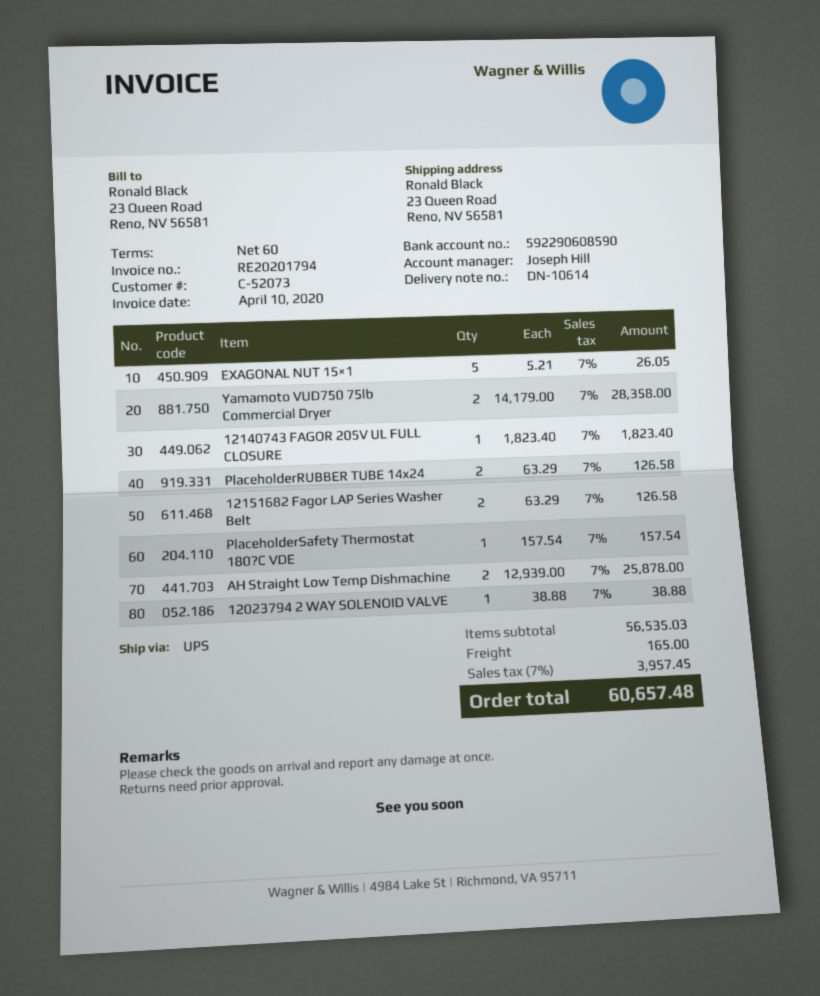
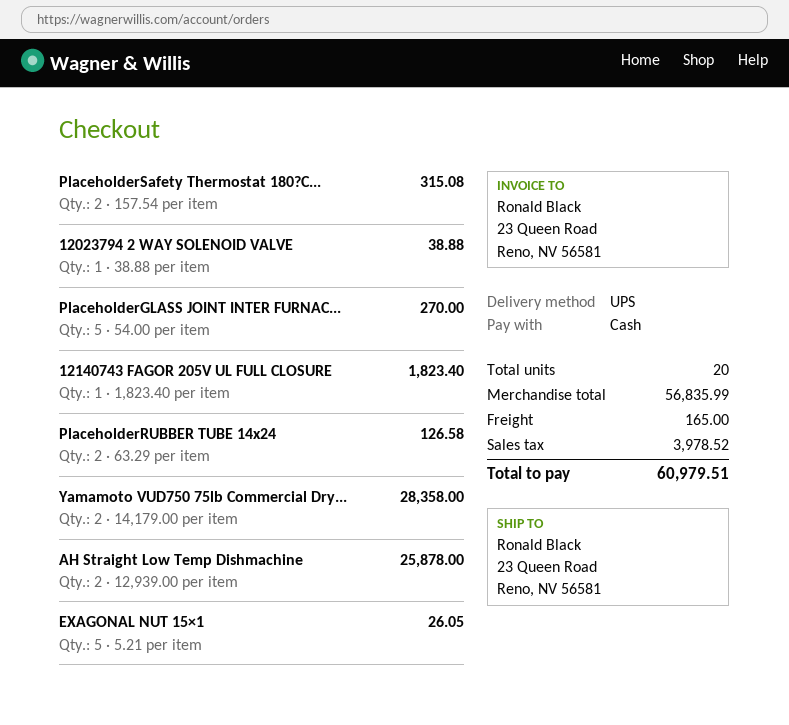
12151682 Fagor LAP Series Washer Belt: 2 x 63.29 = 126.58 -> none
PlaceholderSafety Thermostat 180?C VDE: 1 x 157.54 = 157.54 -> 2 x 157.54 = 315.08
PlaceholderGLASS JOINT INTER FURNAC...: none -> 5 x 54.00 = 270.00
subtotal: 56535.03 -> 56835.99
tax: 3957.45 -> 3978.52
total: 60657.48 -> 60979.51

